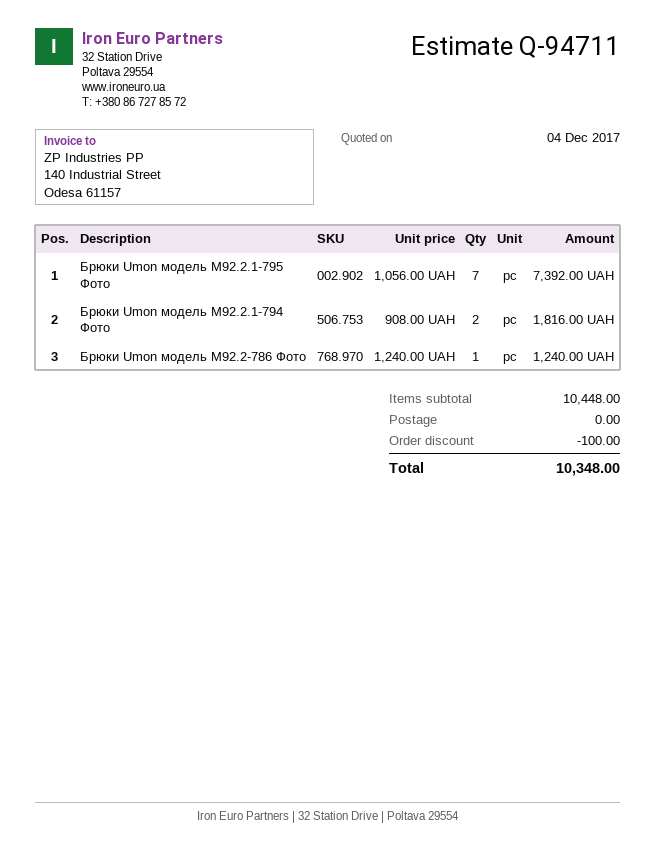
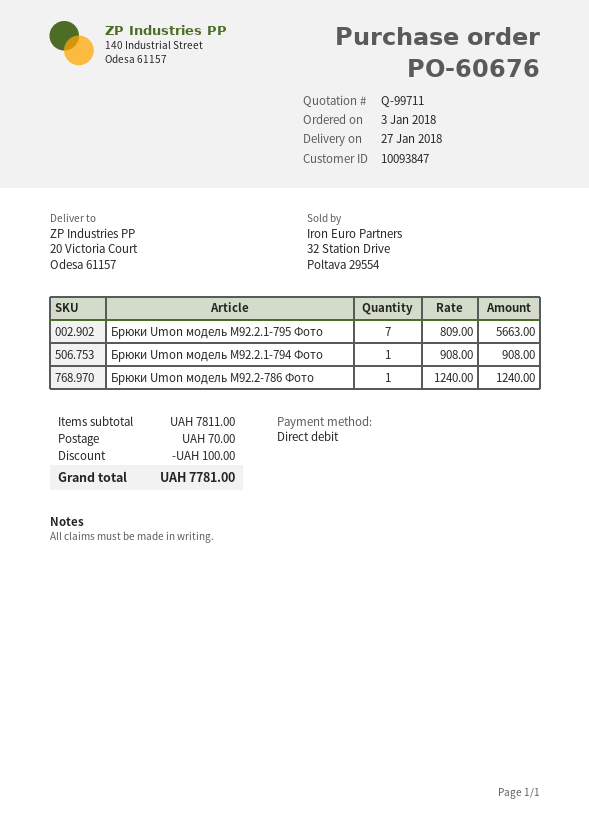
quote number: Q-94711 -> Q-99711
Брюки Umon модель M92.2.1-795 Фото: 7 x 1056.00 = 7392.00 -> 7 x 809.00 = 5663.00
Брюки Umon модель M92.2.1-794 Фото: 2 x 908.00 = 1816.00 -> 1 x 908.00 = 908.00
subtotal: 10448.00 -> 7811.00
shipping: 0.00 -> 70.00
total: 10348.00 -> 7781.00

